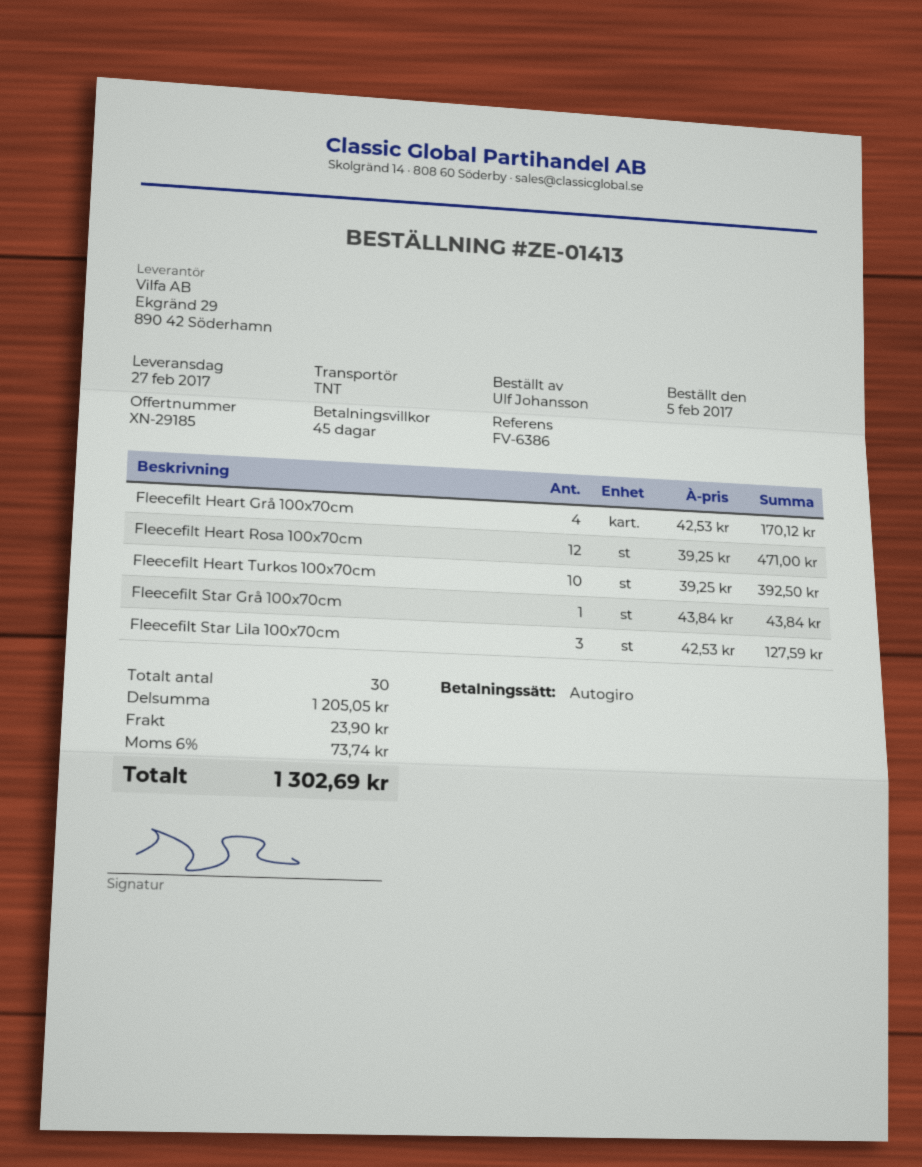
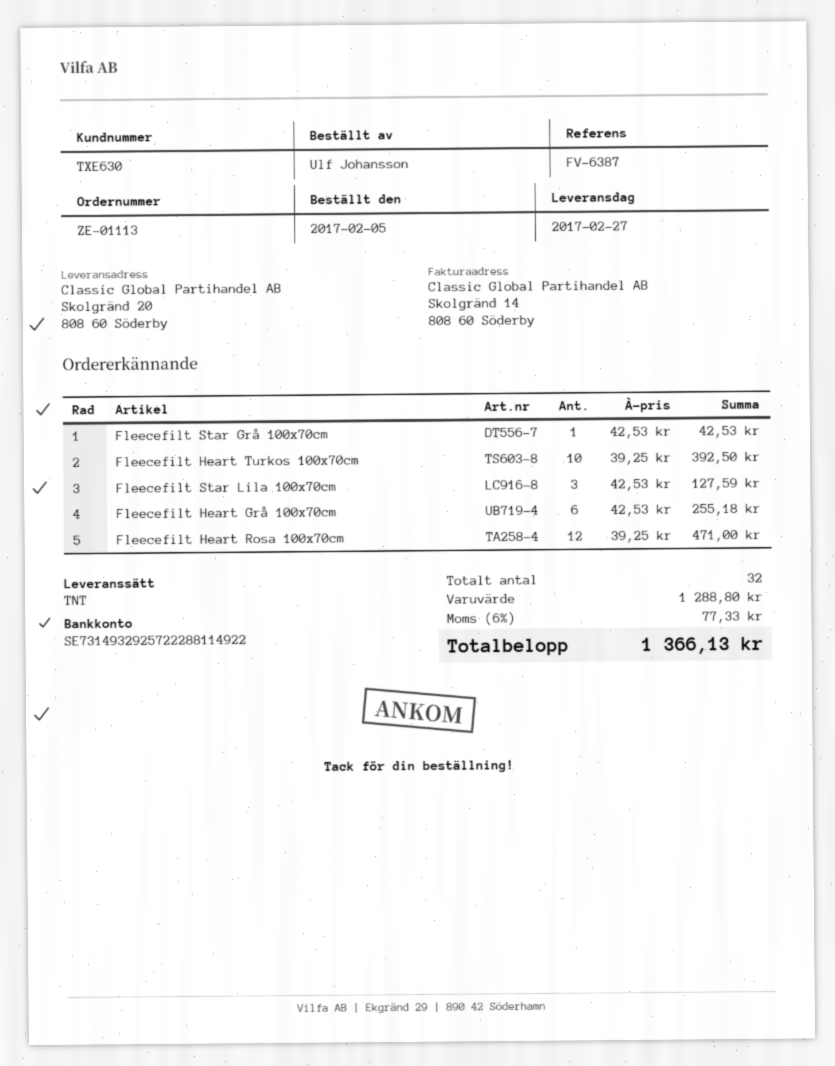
order number: ZE-01413 -> ZE-01113
reference: FV-6386 -> FV-6387
Fleecefilt Heart Grå 100x70cm: 4 x 42.53 = 170.12 -> 6 x 42.53 = 255.18
Fleecefilt Star Grå 100x70cm: 1 x 43.84 = 43.84 -> 1 x 42.53 = 42.53
total quantity: 30 -> 32
subtotal: 1205.05 -> 1288.80
shipping: 23.90 -> none
tax: 6% = 73.74 -> 6% = 77.33
total: 1302.69 -> 1366.13

